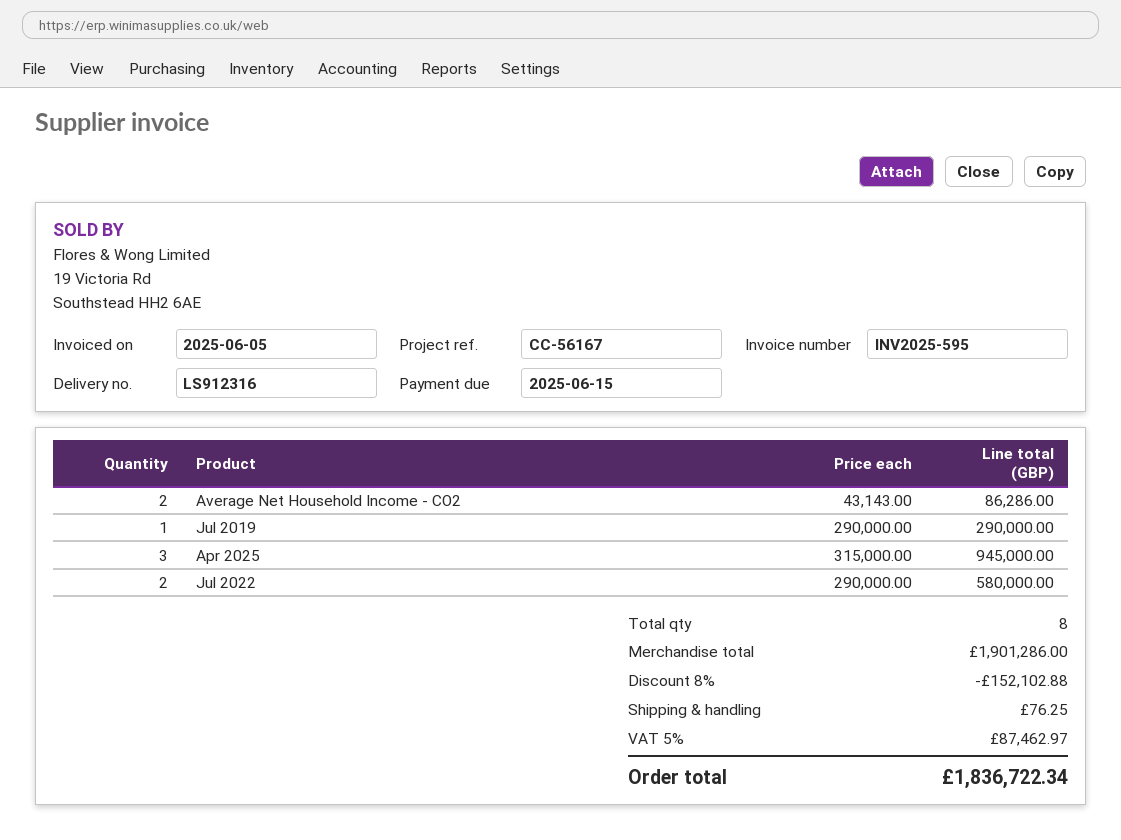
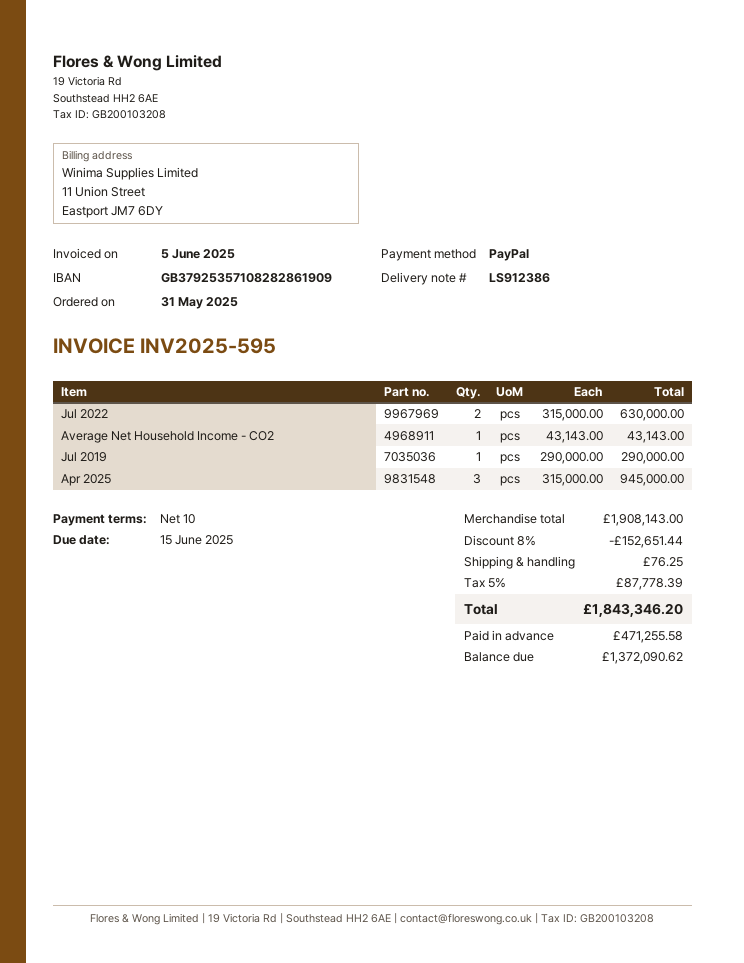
delivery note number: LS912316 -> LS912386
Average Net Household Income - CO2: 2 x 43143.00 = 86286.00 -> 1 x 43143.00 = 43143.00
Jul 2022: 2 x 290000.00 = 580000.00 -> 2 x 315000.00 = 630000.00
subtotal: 1901286.00 -> 1908143.00
discount: 8% = 152102.88 -> 8% = 152651.44
tax: 5% = 87462.97 -> 5% = 87778.39
total: 1836722.34 -> 1843346.20

